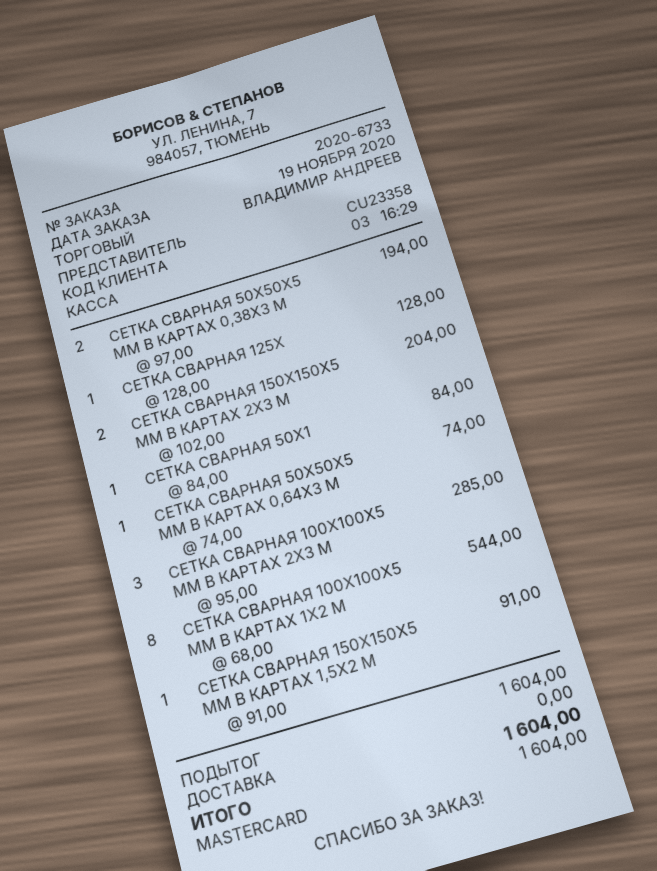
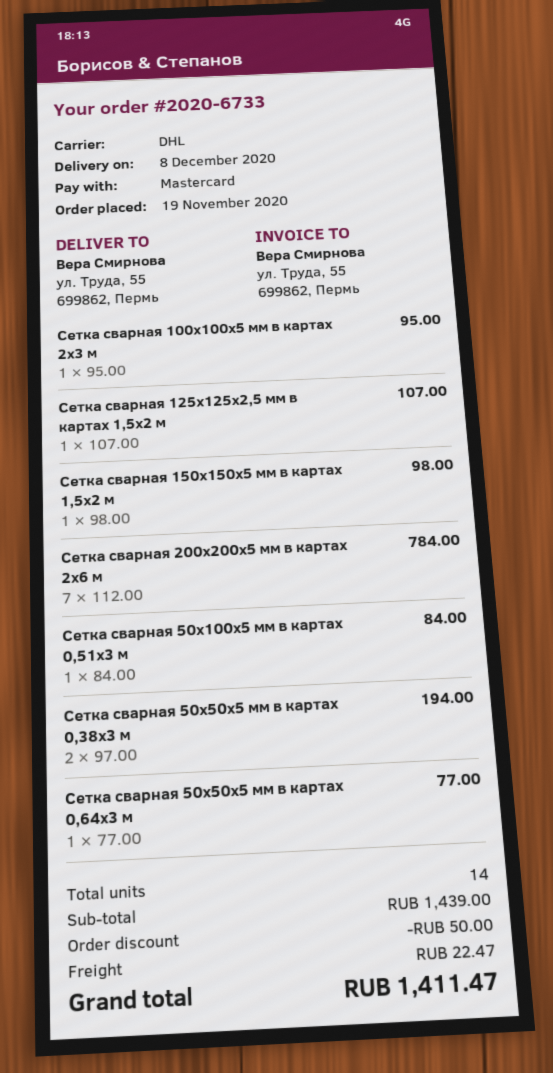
СЕТКА СВАРНАЯ 125Х: 1 x 128.00 = 128.00 -> 1 x 107.00 = 107.00
СЕТКА СВАРНАЯ 150Х150Х5 ММ В КАРТАХ 2Х3 М: 2 x 102.00 = 204.00 -> none
СЕТКА СВАРНАЯ 50Х50Х5 ММ В КАРТАХ 0,64Х3 М: 1 x 74.00 = 74.00 -> 1 x 77.00 = 77.00
СЕТКА СВАРНАЯ 100Х100Х5 ММ В КАРТАХ 2Х3 М: 3 x 95.00 = 285.00 -> 1 x 95.00 = 95.00
СЕТКА СВАРНАЯ 100Х100Х5 ММ В КАРТАХ 1Х2 М: 8 x 68.00 = 544.00 -> none
СЕТКА СВАРНАЯ 150Х150Х5 ММ В КАРТАХ 1,5Х2 М: 1 x 91.00 = 91.00 -> 1 x 98.00 = 98.00
Сетка сварная 200х200х5 мм в картах 2х6 м: none -> 7 x 112.00 = 784.00
subtotal: 1604.00 -> 1439.00
discount: none -> 50.00
shipping: 0.00 -> 22.47
total: 1604.00 -> 1411.47

